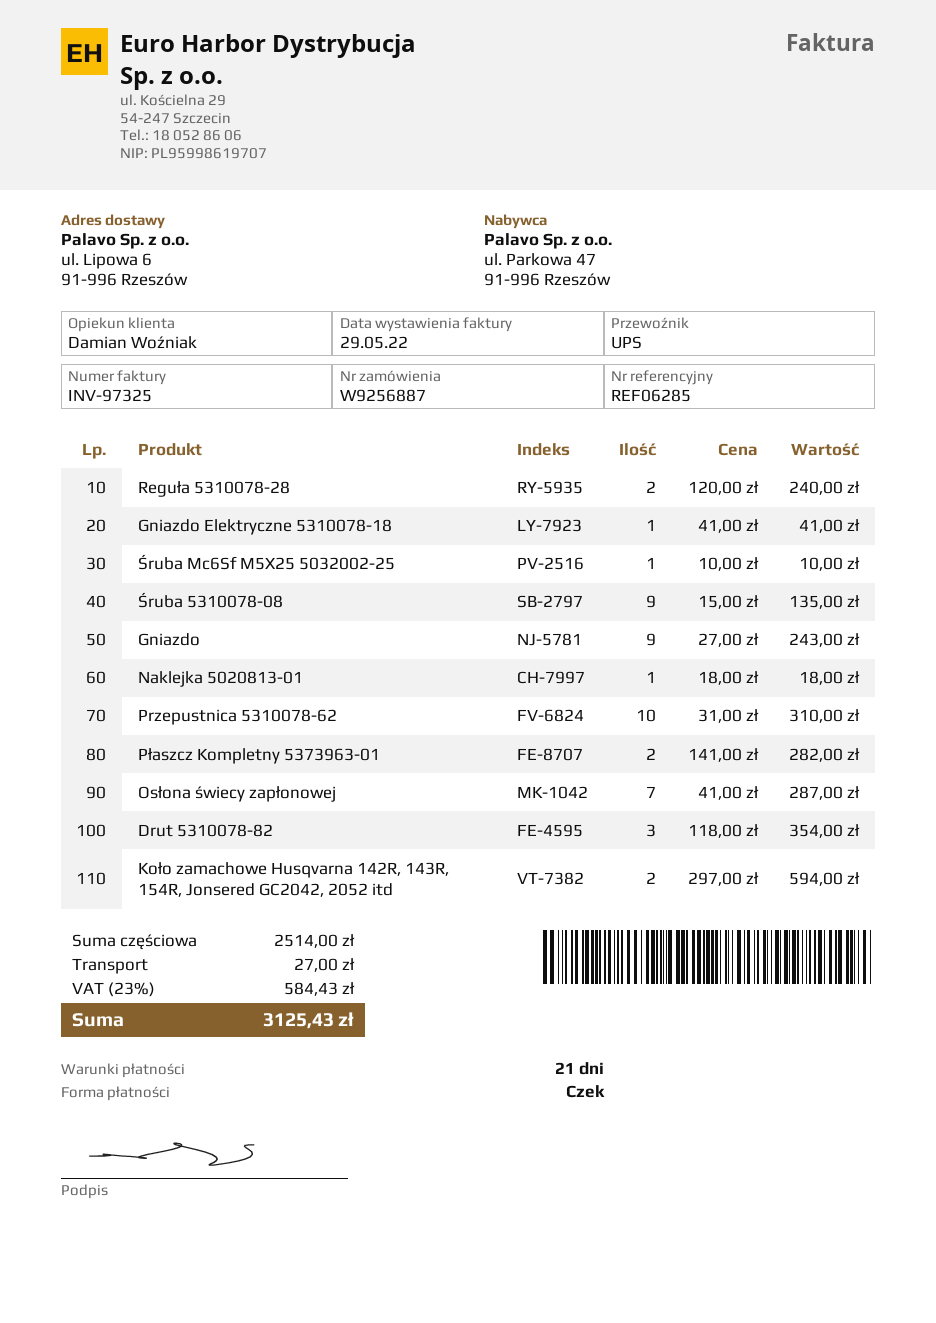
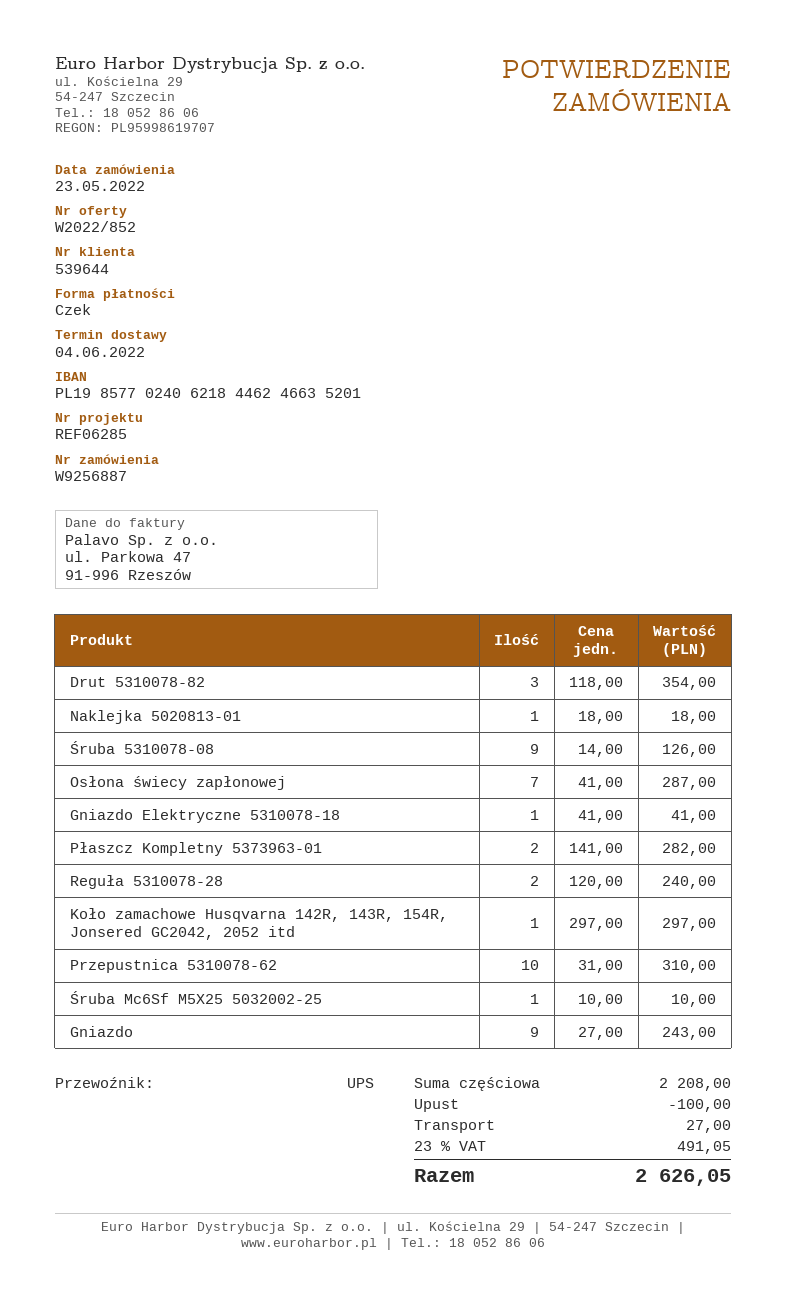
Śruba 5310078-08: 9 x 15.00 = 135.00 -> 9 x 14.00 = 126.00
Koło zamachowe Husqvarna 142R, 143R, 154R, Jonsered GC2042, 2052 itd: 2 x 297.00 = 594.00 -> 1 x 297.00 = 297.00
subtotal: 2514.00 -> 2208.00
discount: none -> 100.00
tax: 23% = 584.43 -> 23% = 491.05
total: 3125.43 -> 2626.05

